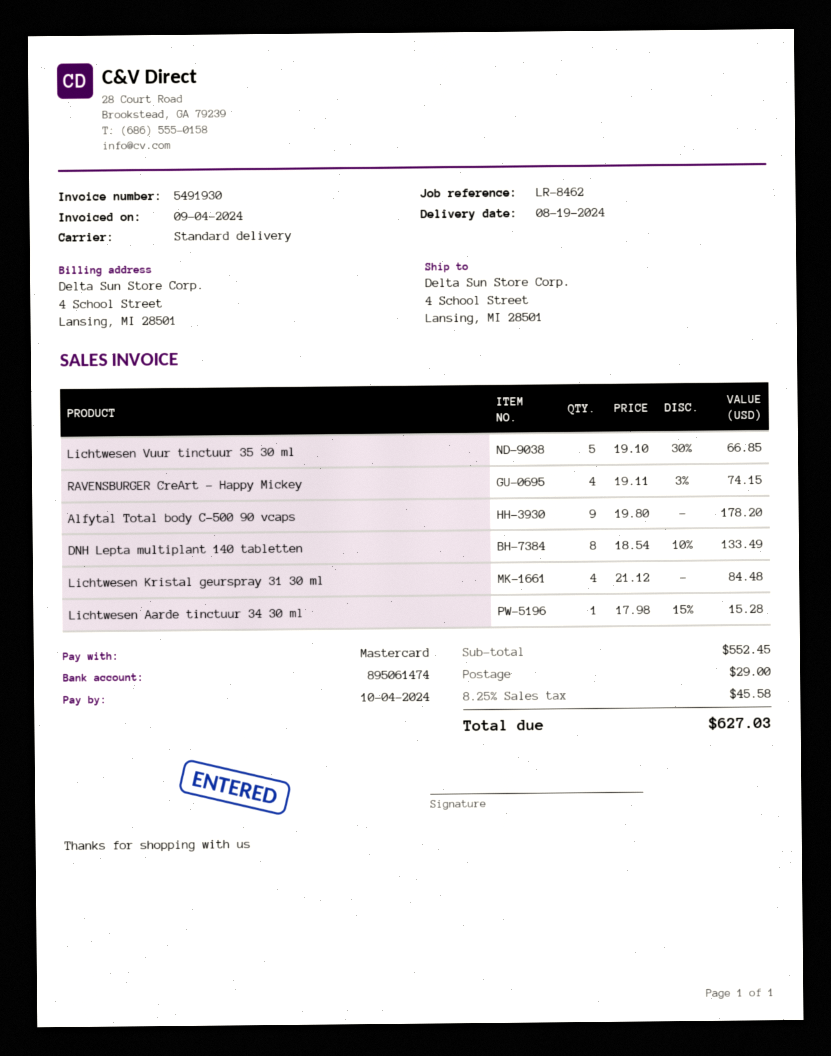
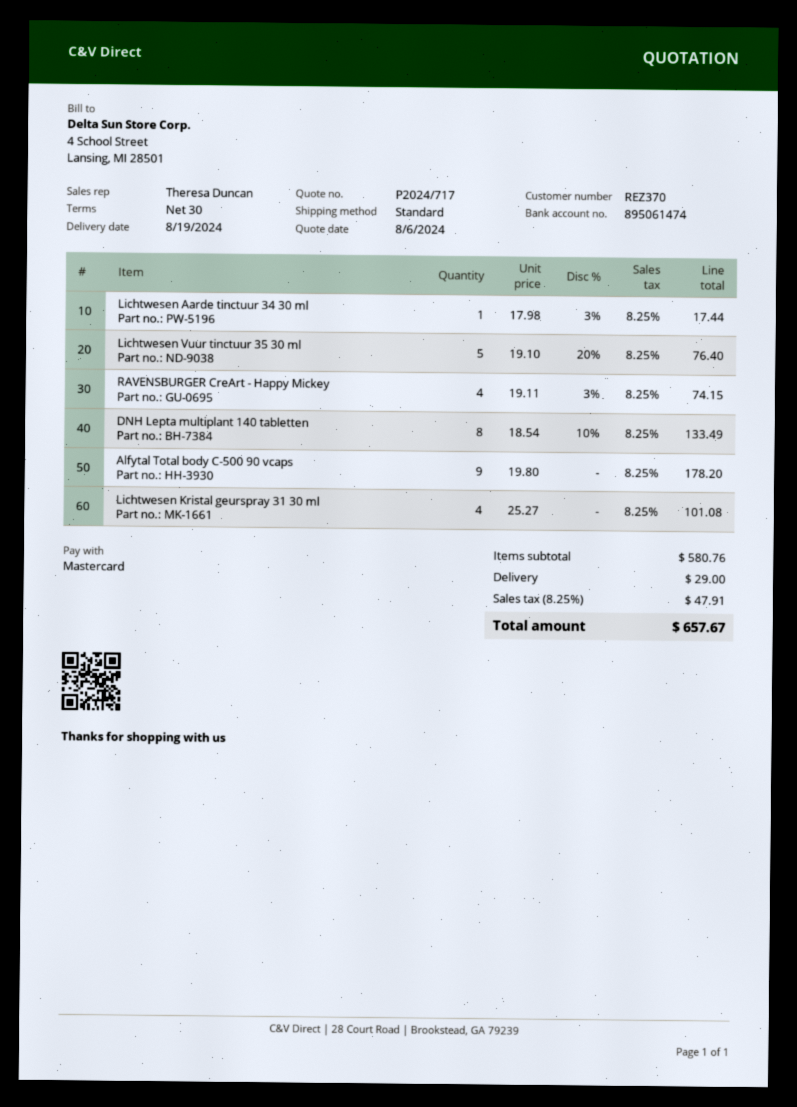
Lichtwesen Vuur tinctuur 35 30 ml: 5 x 19.10 - 30% = 66.85 -> 5 x 19.10 - 20% = 76.40
Lichtwesen Kristal geurspray 31 30 ml: 4 x 21.12 = 84.48 -> 4 x 25.27 = 101.08
Lichtwesen Aarde tinctuur 34 30 ml: 1 x 17.98 - 15% = 15.28 -> 1 x 17.98 - 3% = 17.44
subtotal: 552.45 -> 580.76
tax: 8.25% = 45.58 -> 8.25% = 47.91
total: 627.03 -> 657.67

